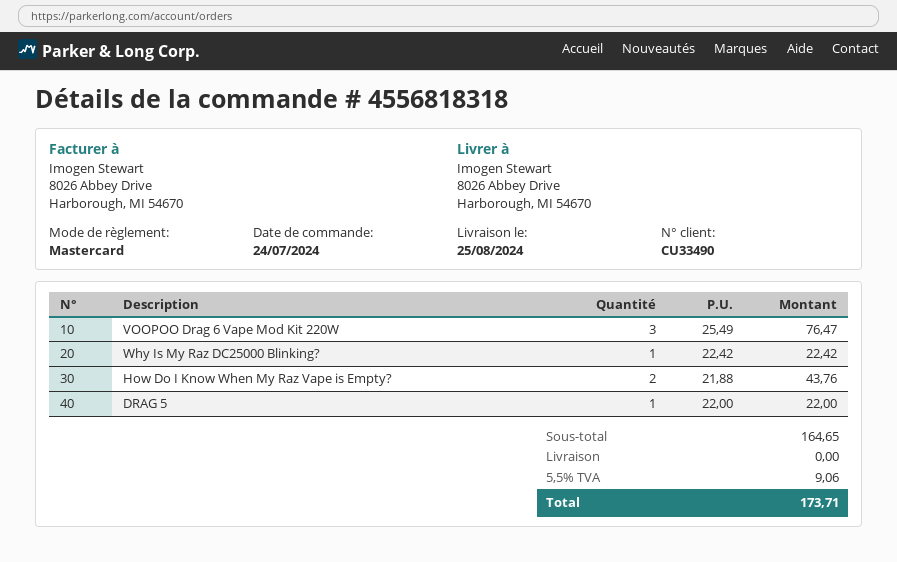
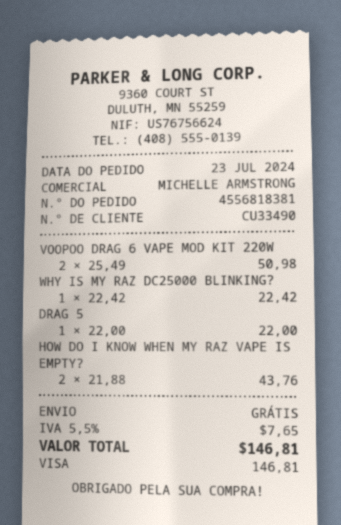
order number: 4556818318 -> 4556818381
order date: 2024-07-24 -> 2024-07-23
payment method: Mastercard -> Visa
VOOPOO Drag 6 Vape Mod Kit 220W: 3 x 25.49 = 76.47 -> 2 x 25.49 = 50.98
tax: 5.5% = 9.06 -> 5.5% = 7.65
total: 173.71 -> 146.81

